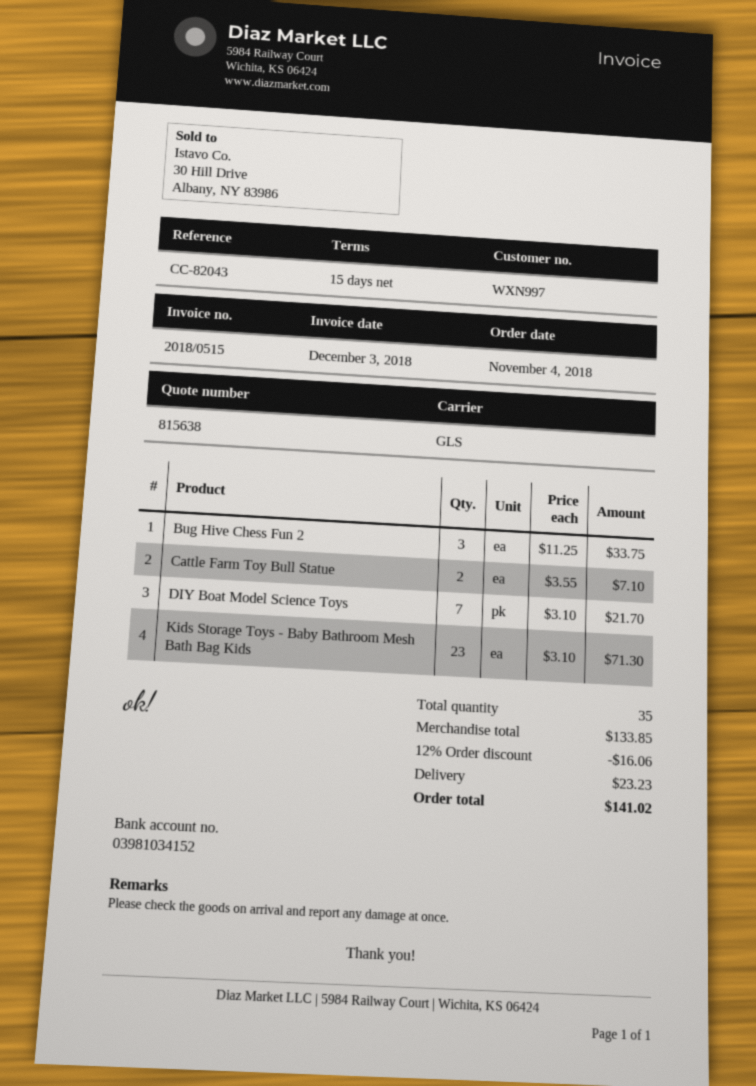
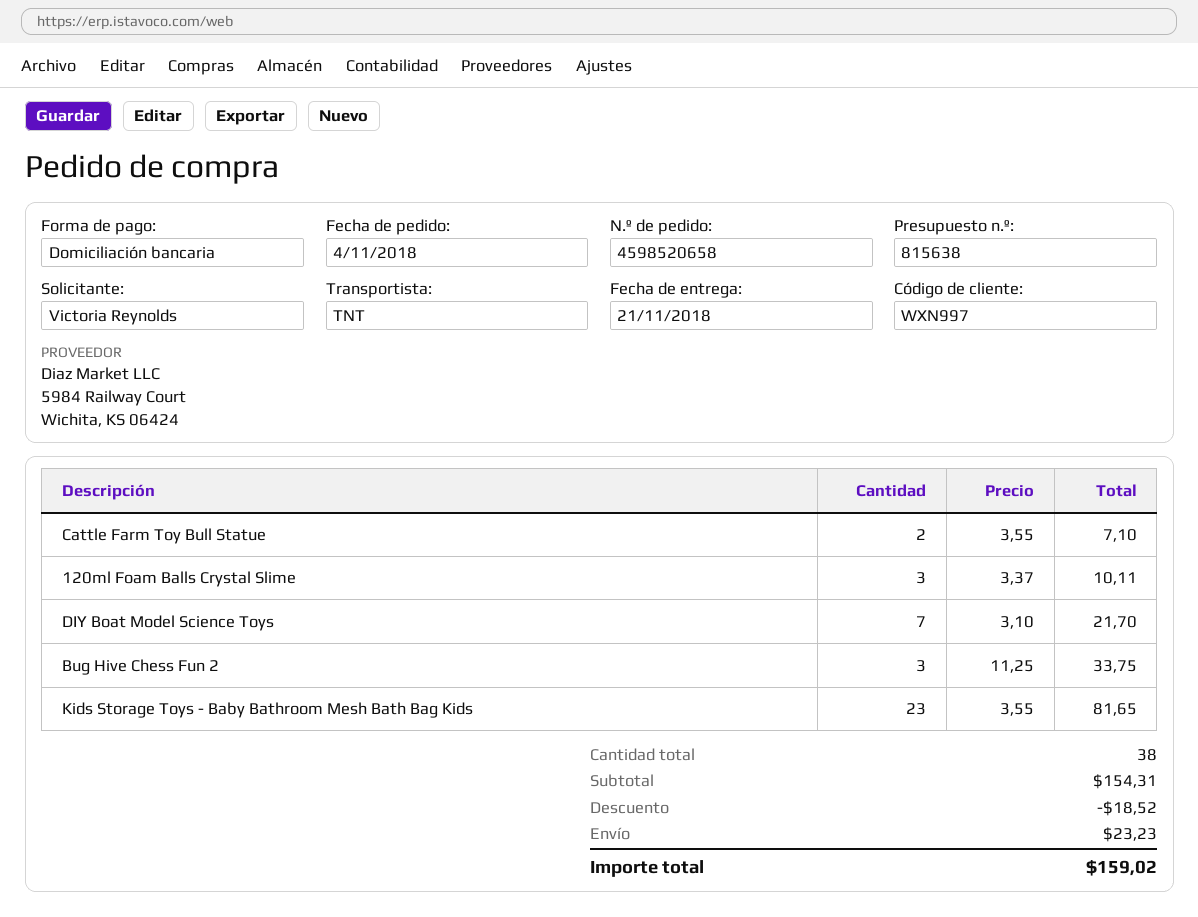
shipping method: GLS -> TNT
Kids Storage Toys - Baby Bathroom Mesh Bath Bag Kids: 23 x 3.10 = 71.30 -> 23 x 3.55 = 81.65
120ml Foam Balls Crystal Slime: none -> 3 x 3.37 = 10.11
total quantity: 35 -> 38
subtotal: 133.85 -> 154.31
discount: 16.06 -> 18.52
total: 141.02 -> 159.02

